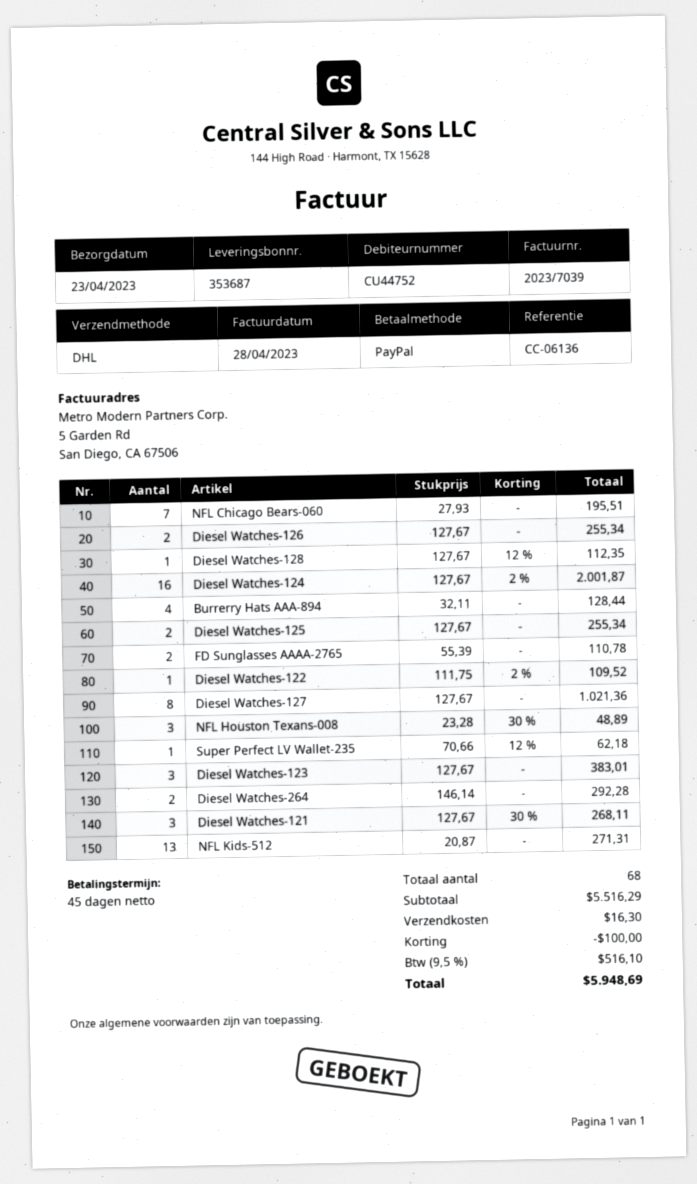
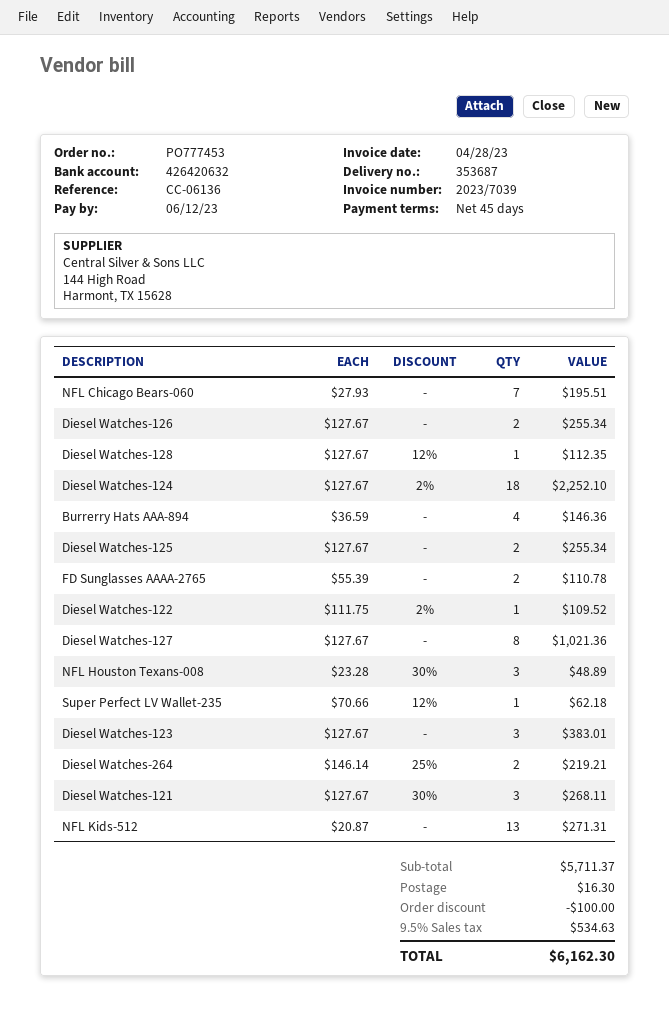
Diesel Watches-124: 16 x 127.67 - 2% = 2001.87 -> 18 x 127.67 - 2% = 2252.10
Burrerry Hats AAA-894: 4 x 32.11 = 128.44 -> 4 x 36.59 = 146.36
Diesel Watches-264: 2 x 146.14 = 292.28 -> 2 x 146.14 - 25% = 219.21
subtotal: 5516.29 -> 5711.37
tax: 9.5% = 516.10 -> 9.5% = 534.63
total: 5948.69 -> 6162.30

